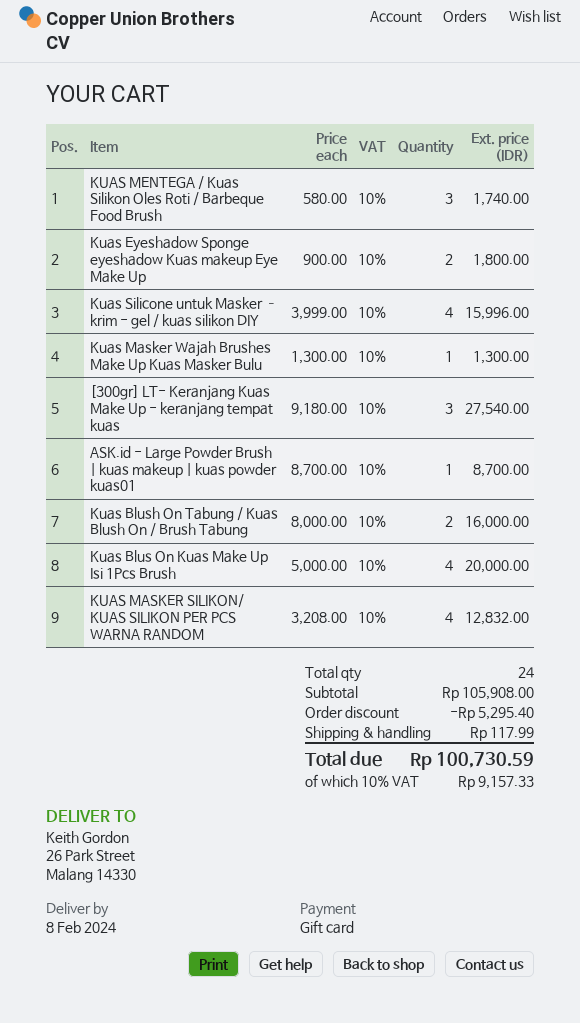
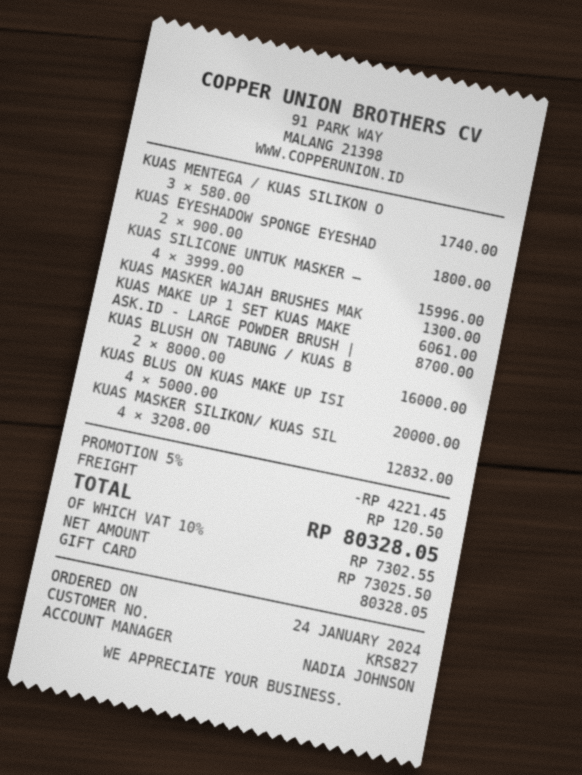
[300gr] LT- Keranjang Kuas Make Up - keranjang tempat kuas: 3 x 9180.00 = 27540.00 -> none
KUAS MAKE UP 1 SET KUAS MAKE: none -> 1 x 6061.00 = 6061.00
discount: 5295.40 -> 4221.45
shipping: 117.99 -> 120.50
tax: 10% = 9157.33 -> 10% = 7302.55
total: 100730.59 -> 80328.05

